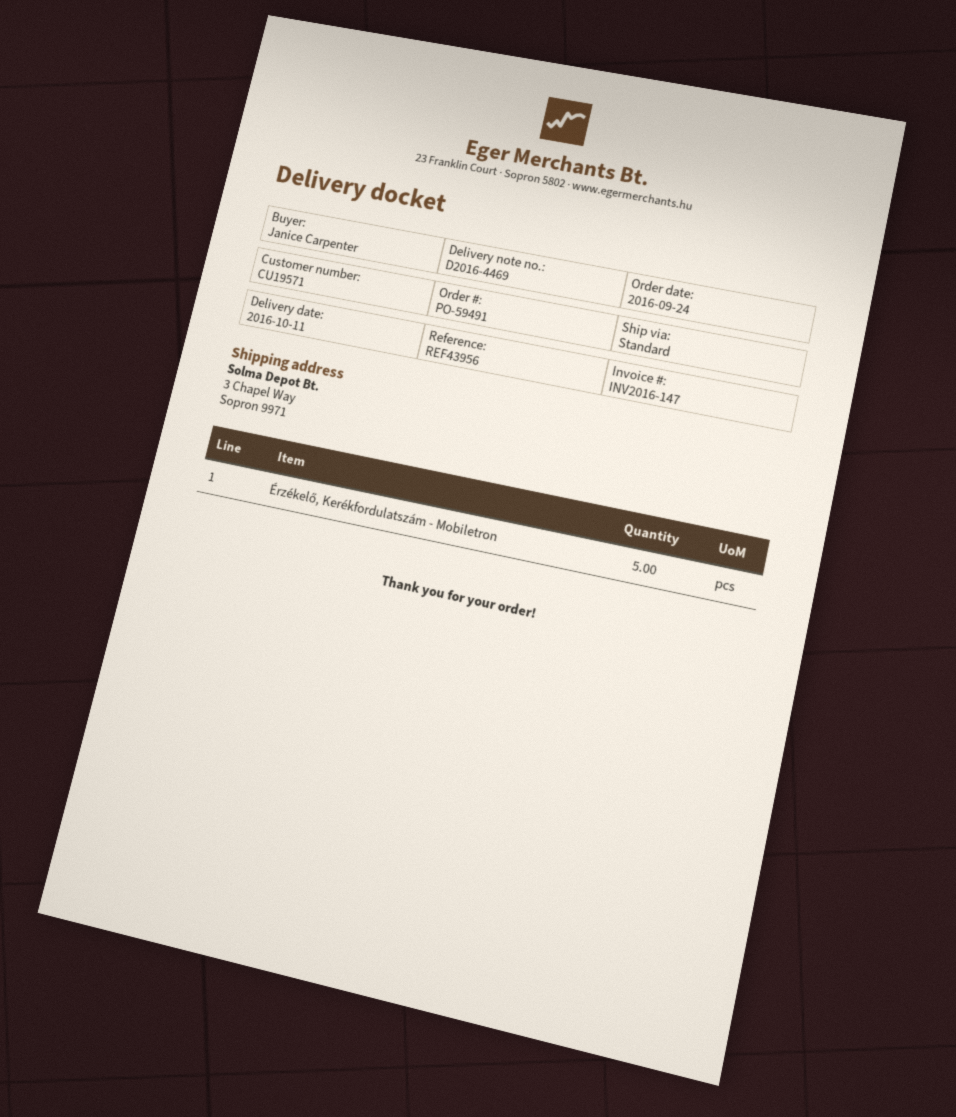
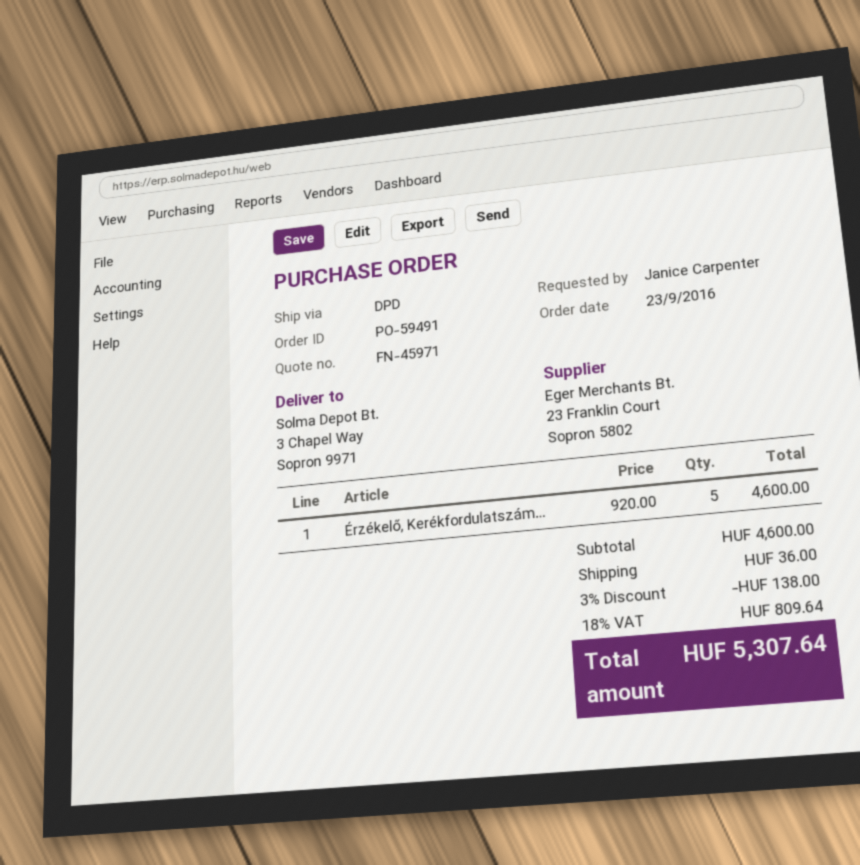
order date: 2016-09-24 -> 2016-09-23
shipping method: standard -> DPD

